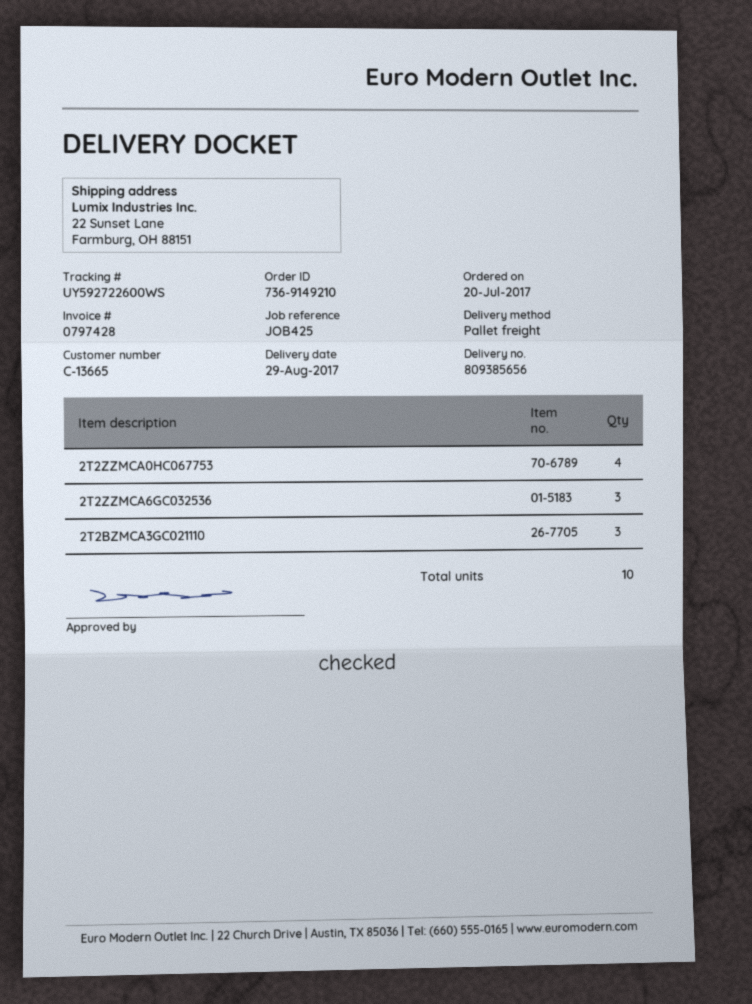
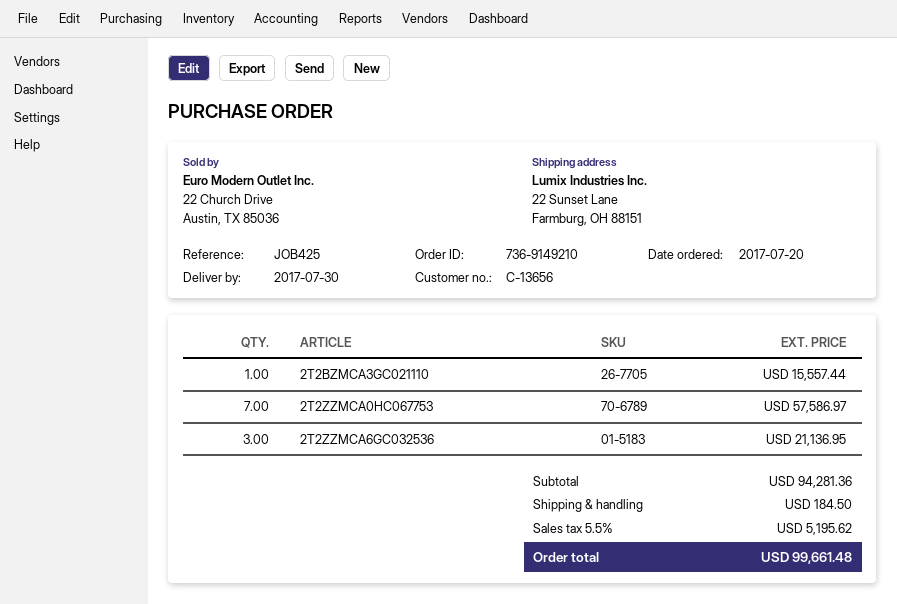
delivery date: 2017-08-29 -> 2017-07-30
customer number: C-13665 -> C-13656
2T2ZZMCA0HC067753: 4 -> 7
2T2BZMCA3GC021110: 3 -> 1

